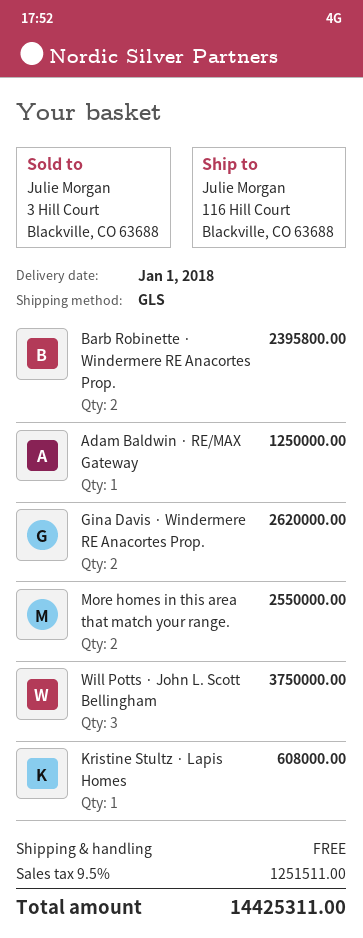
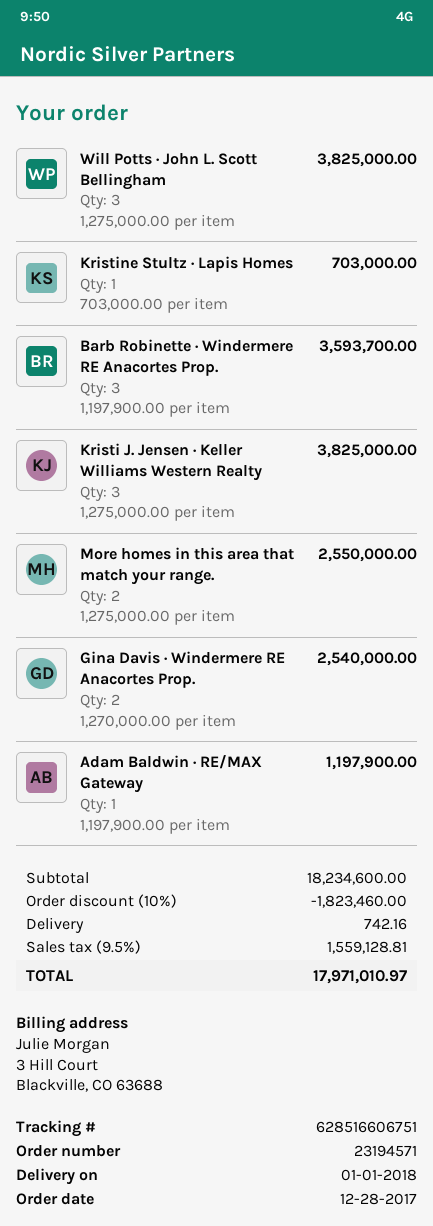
Barb Robinette · Windermere RE Anacortes Prop.: 2 for 2395800.00 -> 3 for 3593700.00
Adam Baldwin · RE/MAX Gateway: 1 for 1250000.00 -> 1 for 1197900.00
Gina Davis · Windermere RE Anacortes Prop.: 2 for 2620000.00 -> 2 for 2540000.00
Will Potts · John L. Scott Bellingham: 3 for 3750000.00 -> 3 for 3825000.00
Kristine Stultz · Lapis Homes: 1 for 608000.00 -> 1 for 703000.00
Kristi J. Jensen · Keller Williams Western Realty: none -> 3 for 3825000.00
discount: none -> 10% = 1823460.00
shipping: 0.00 -> 742.16
tax: 9.5% = 1251511.00 -> 9.5% = 1559128.81
total: 14425311.00 -> 17971010.97

